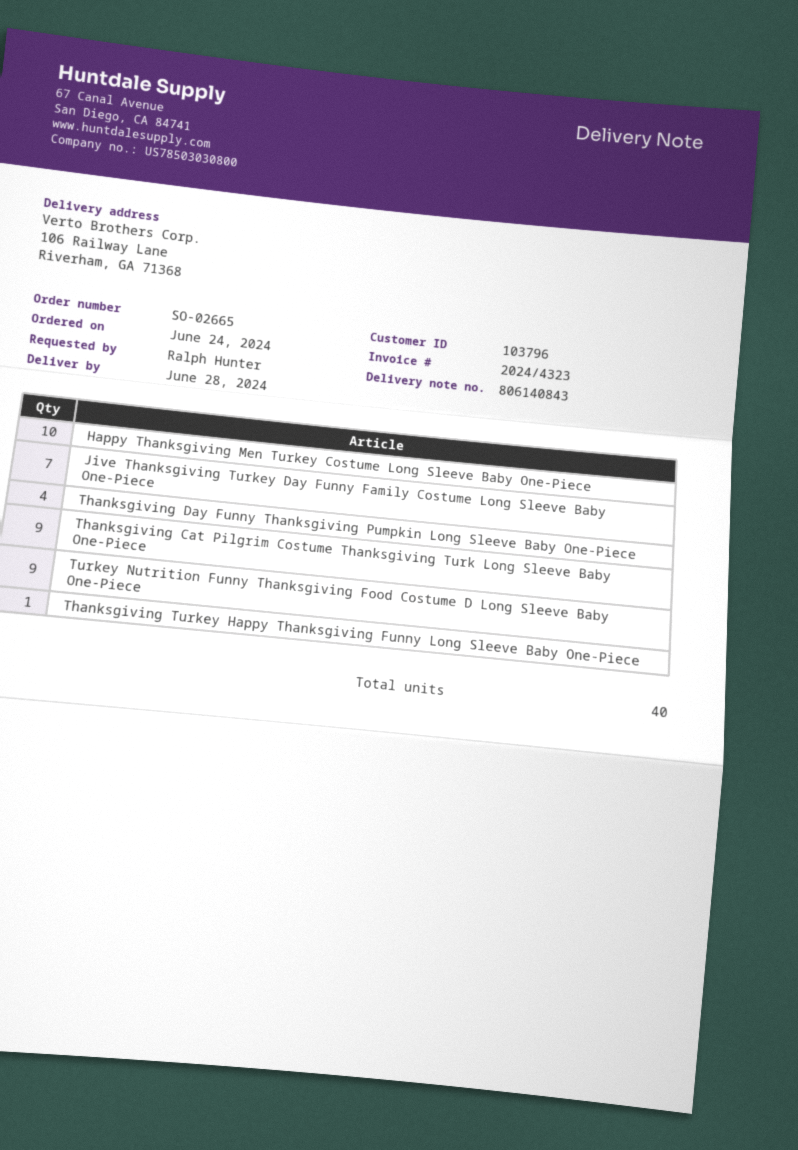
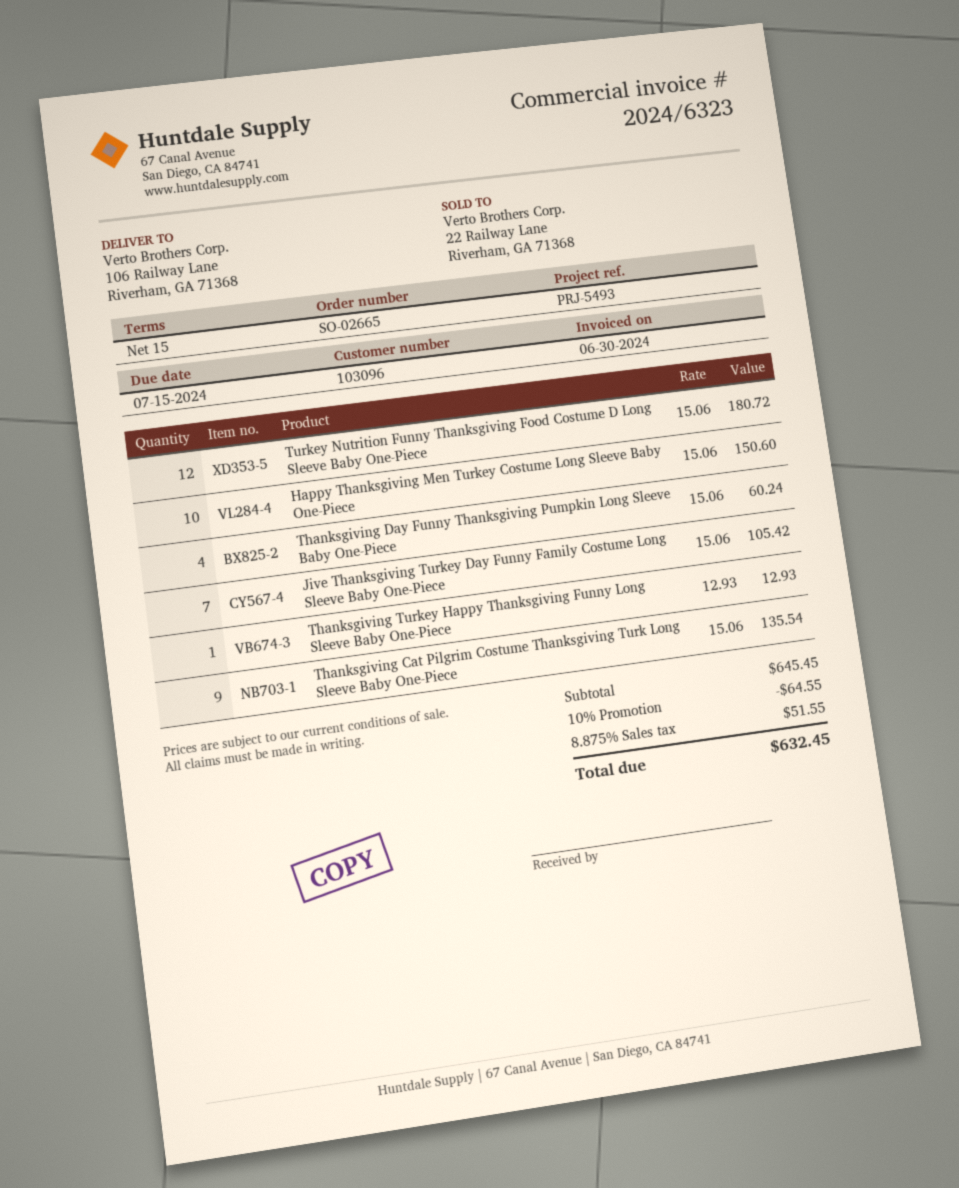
invoice number: 2024/4323 -> 2024/6323
customer number: 103796 -> 103096
Turkey Nutrition Funny Thanksgiving Food Costume D Long Sleeve Baby One-Piece: 9 -> 12

